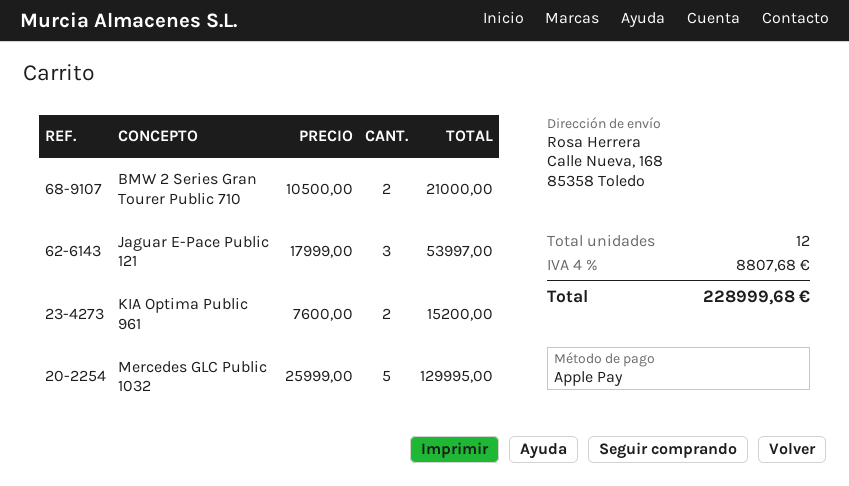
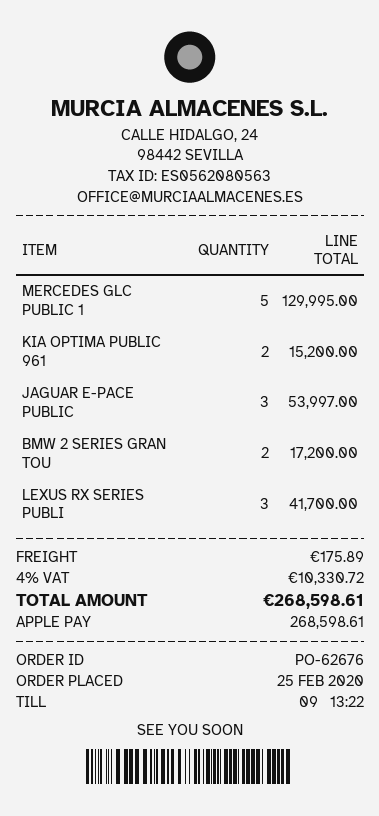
BMW 2 Series Gran Tourer Public 710: 2 for 21000.00 -> 2 for 17200.00
LEXUS RX SERIES PUBLI: none -> 3 for 41700.00
shipping: none -> 175.89
tax: 4% = 8807.68 -> 4% = 10330.72
total: 228999.68 -> 268598.61

